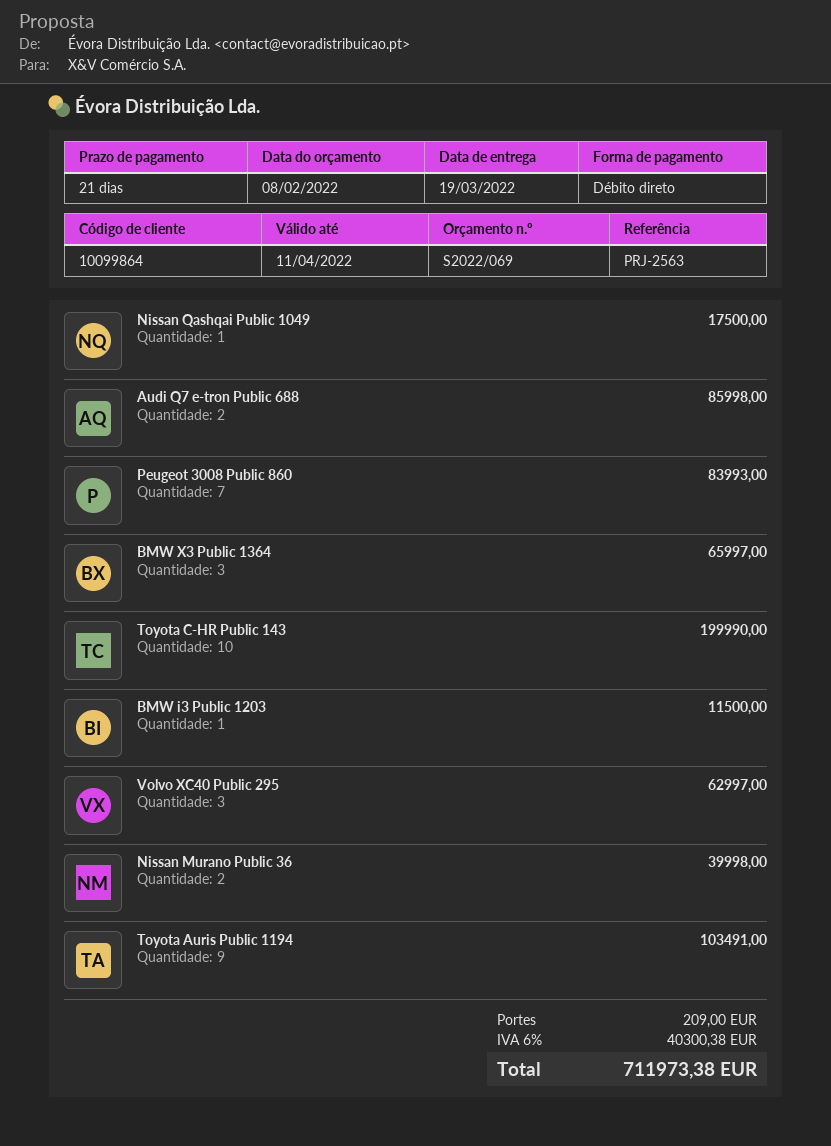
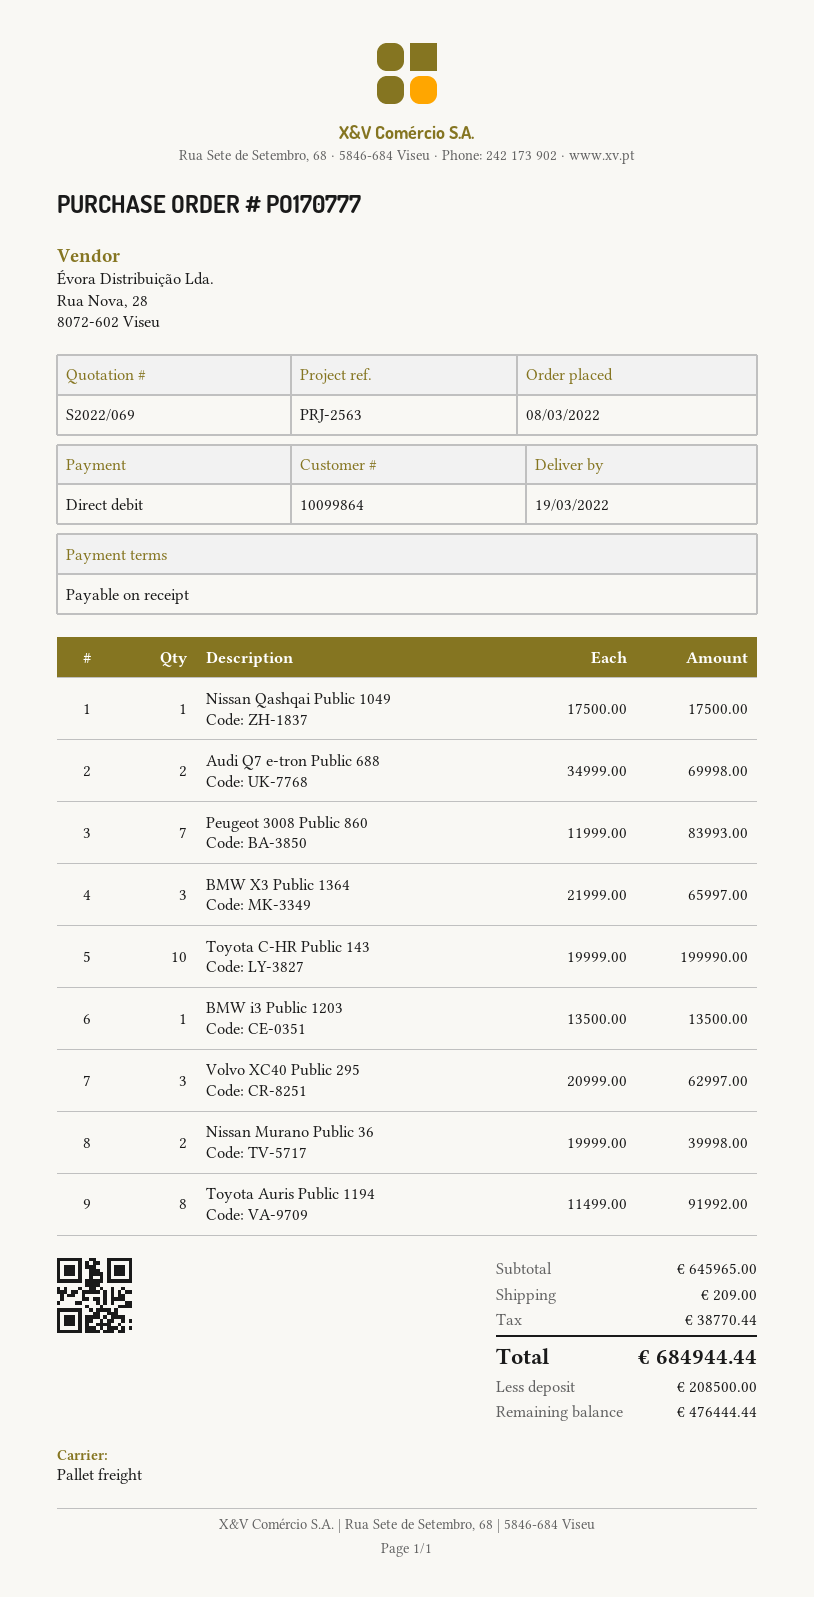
payment terms: 21 days -> on receipt
Audi Q7 e-tron Public 688: 2 for 85998.00 -> 2 for 69998.00
BMW i3 Public 1203: 1 for 11500.00 -> 1 for 13500.00
Toyota Auris Public 1194: 9 for 103491.00 -> 8 for 91992.00
tax: 40300.38 -> 38770.44
total: 711973.38 -> 684944.44

